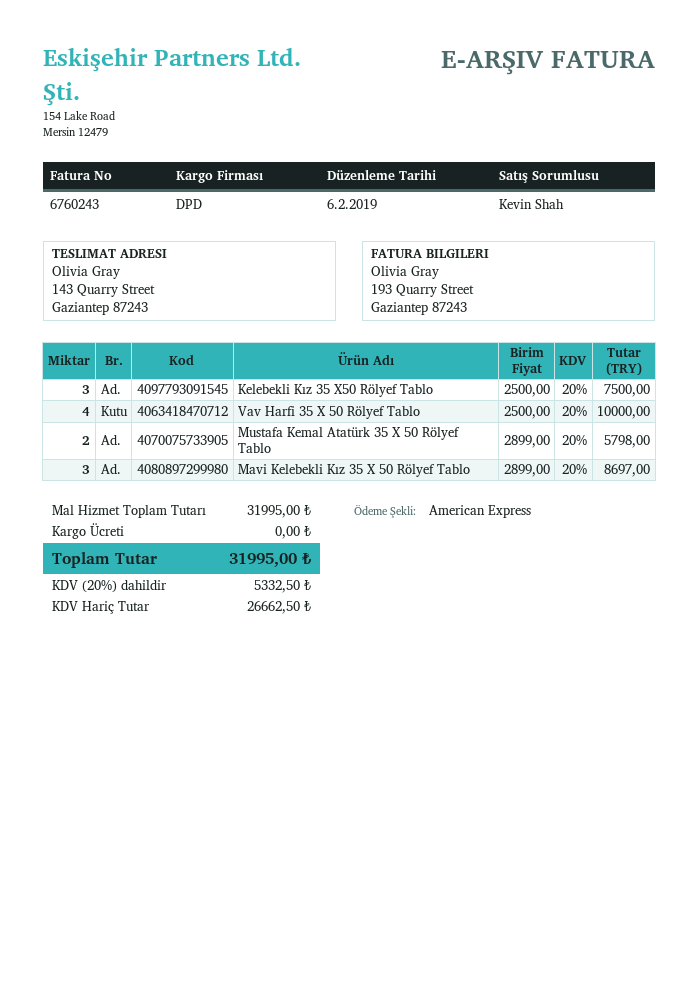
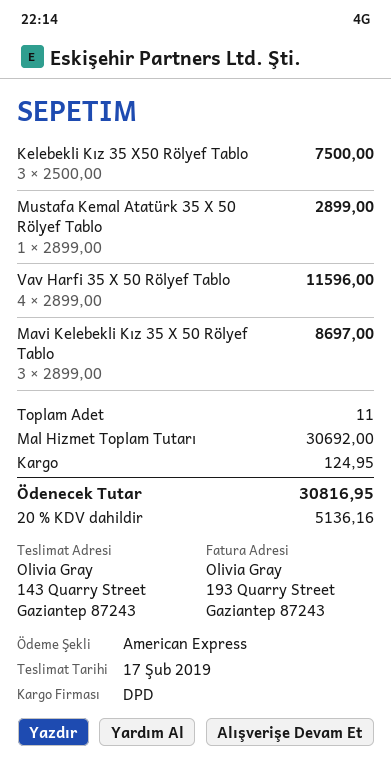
Vav Harfi 35 X 50 Rölyef Tablo: 4 x 2500.00 = 10000.00 -> 4 x 2899.00 = 11596.00
Mustafa Kemal Atatürk 35 X 50 Rölyef Tablo: 2 x 2899.00 = 5798.00 -> 1 x 2899.00 = 2899.00
subtotal: 31995.00 -> 30692.00
shipping: 0.00 -> 124.95
tax: 20% = 5332.50 -> 20% = 5136.16
total: 31995.00 -> 30816.95

